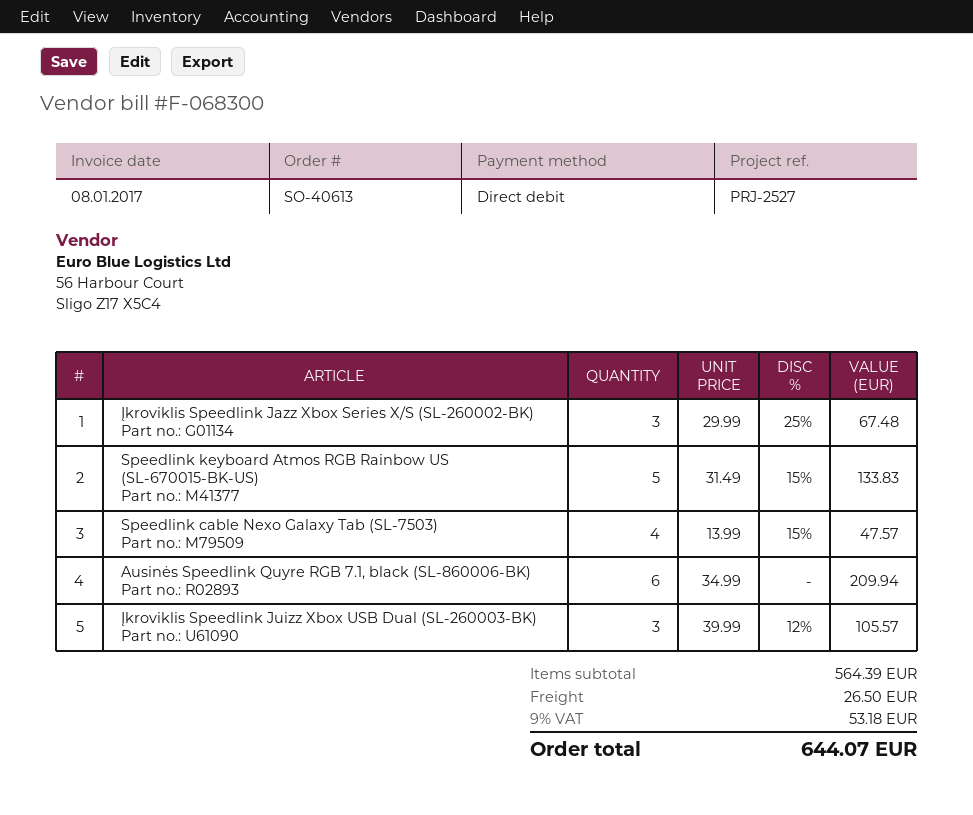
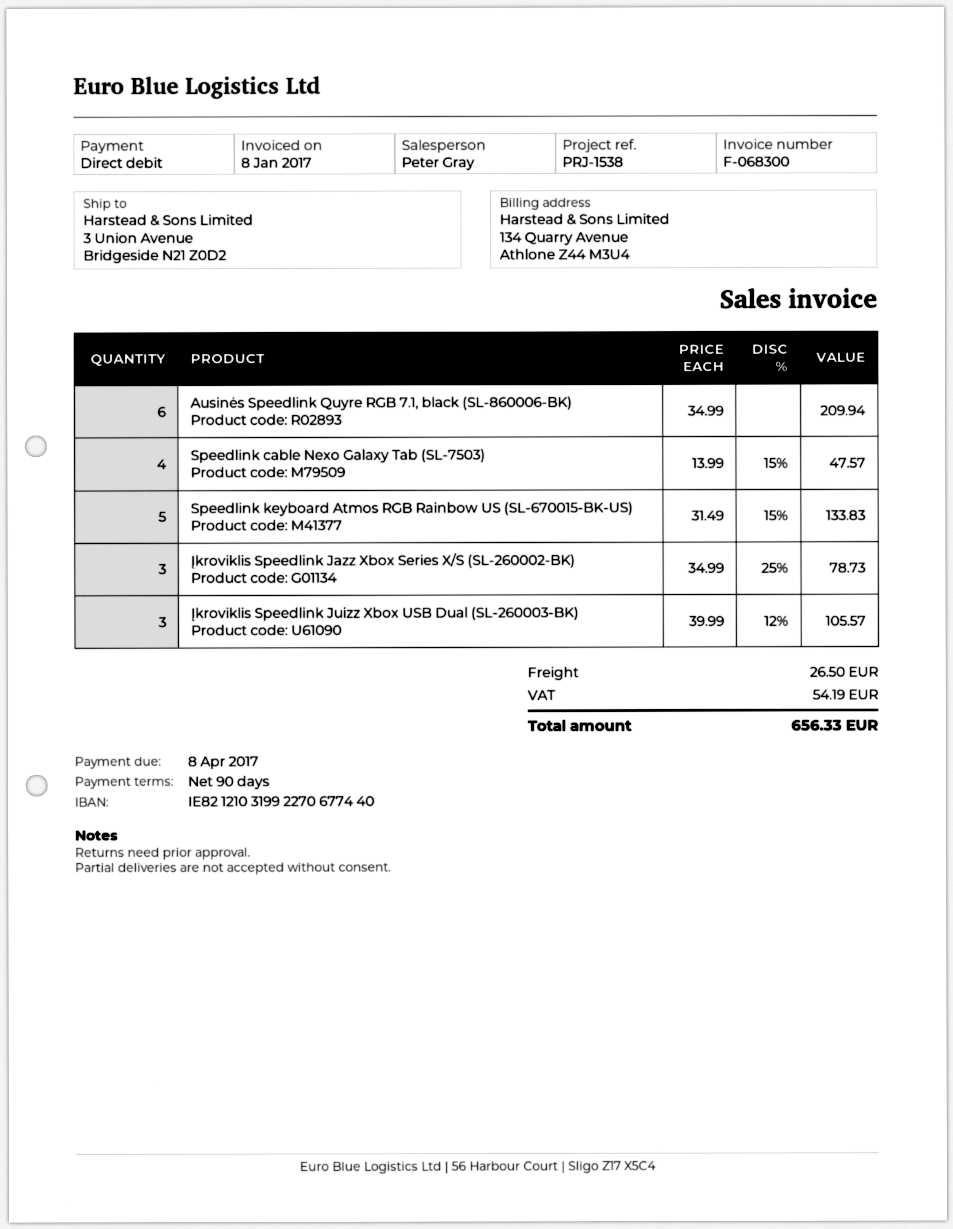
reference: PRJ-2527 -> PRJ-1538
Įkroviklis Speedlink Jazz Xbox Series X/S (SL-260002-BK): 3 x 29.99 - 25% = 67.48 -> 3 x 34.99 - 25% = 78.73
tax: 53.18 -> 54.19
total: 644.07 -> 656.33

